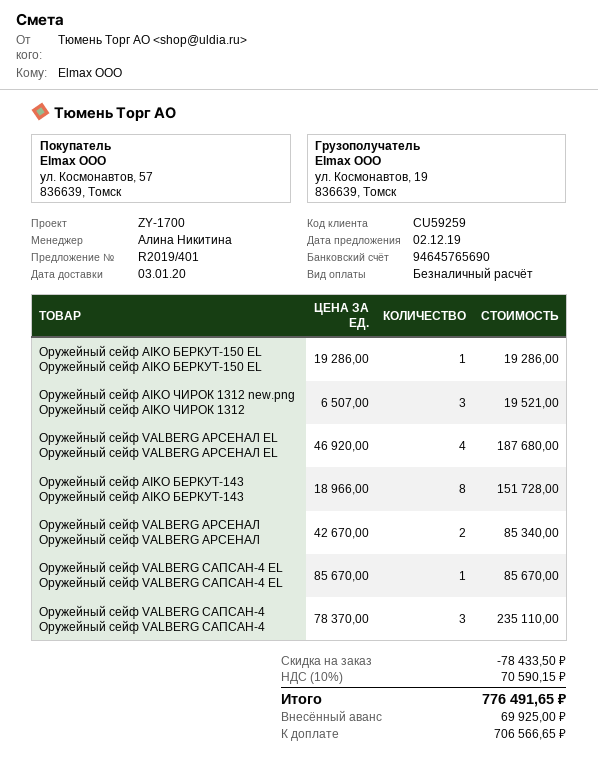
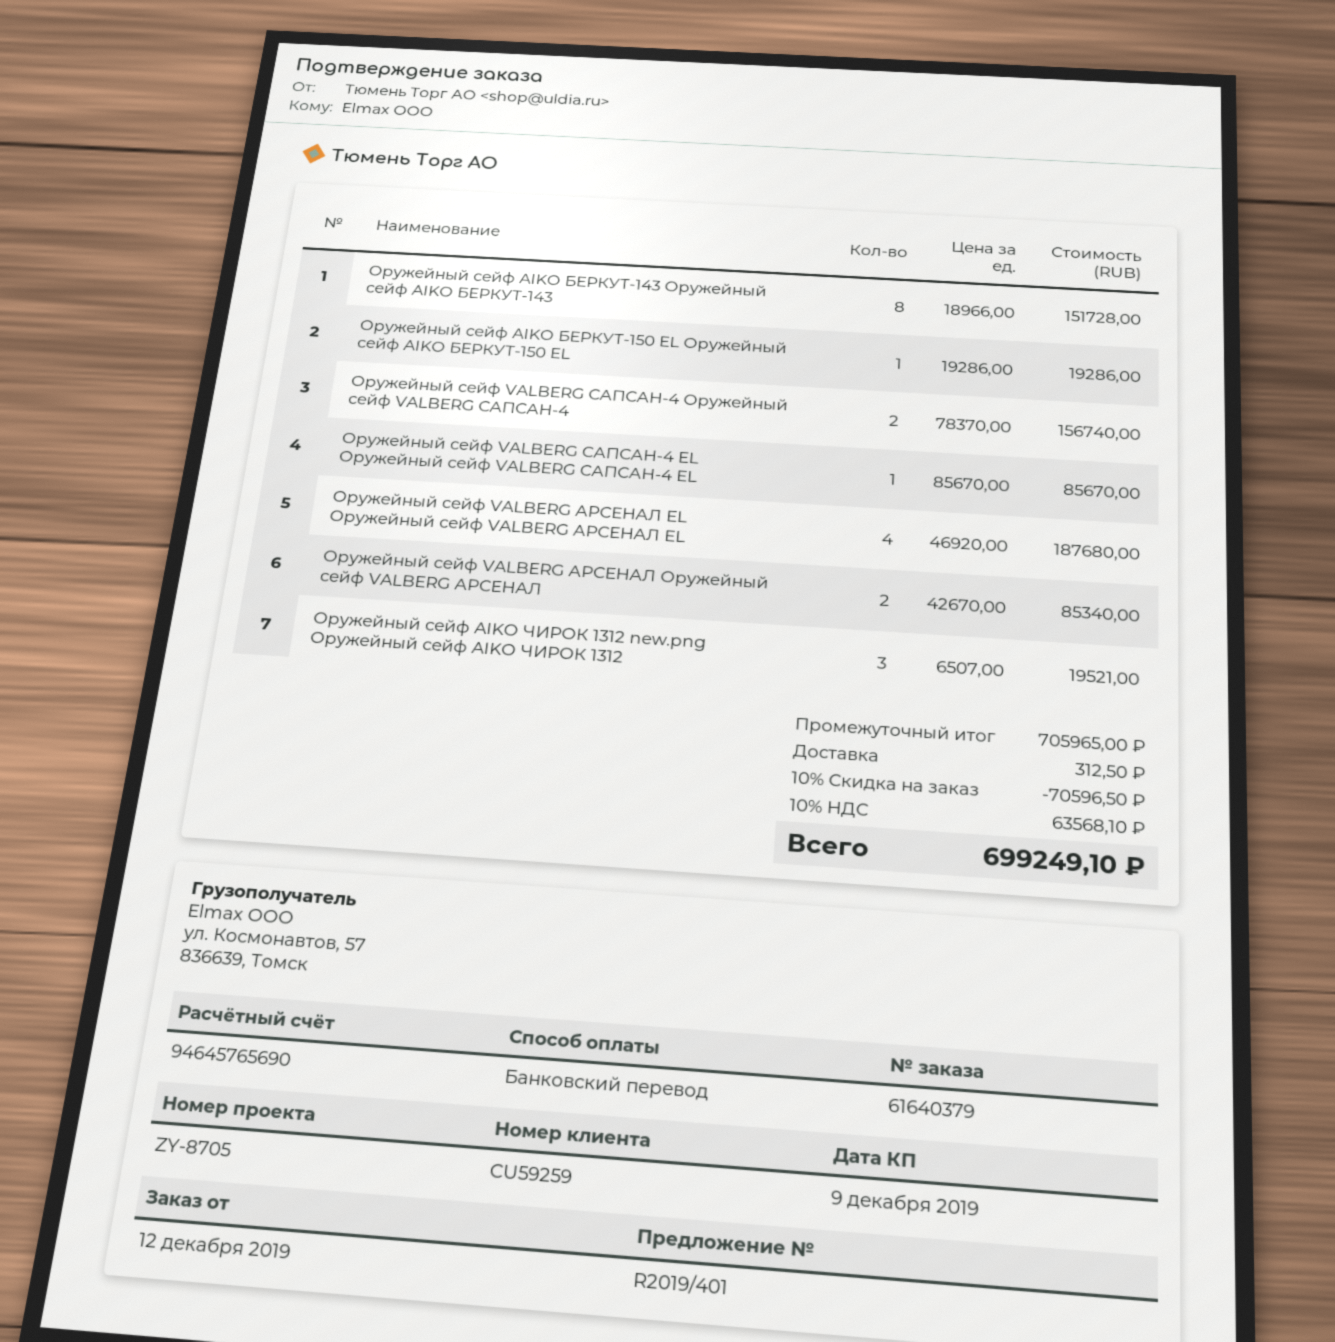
quote date: 2019-12-02 -> 2019-12-09
reference: ZY-1700 -> ZY-8705
ship to: ул. Космонавтов, 19, 836639, Томск -> ул. Космонавтов, 57, 836639, Томск
Оружейный сейф VALBERG САПСАН-4 Оружейный сейф VALBERG САПСАН-4: 3 x 78370.00 = 235110.00 -> 2 x 78370.00 = 156740.00
discount: 78433.50 -> 70596.50
shipping: none -> 312.50
tax: 10% = 70590.15 -> 10% = 63568.10
total: 776491.65 -> 699249.10

